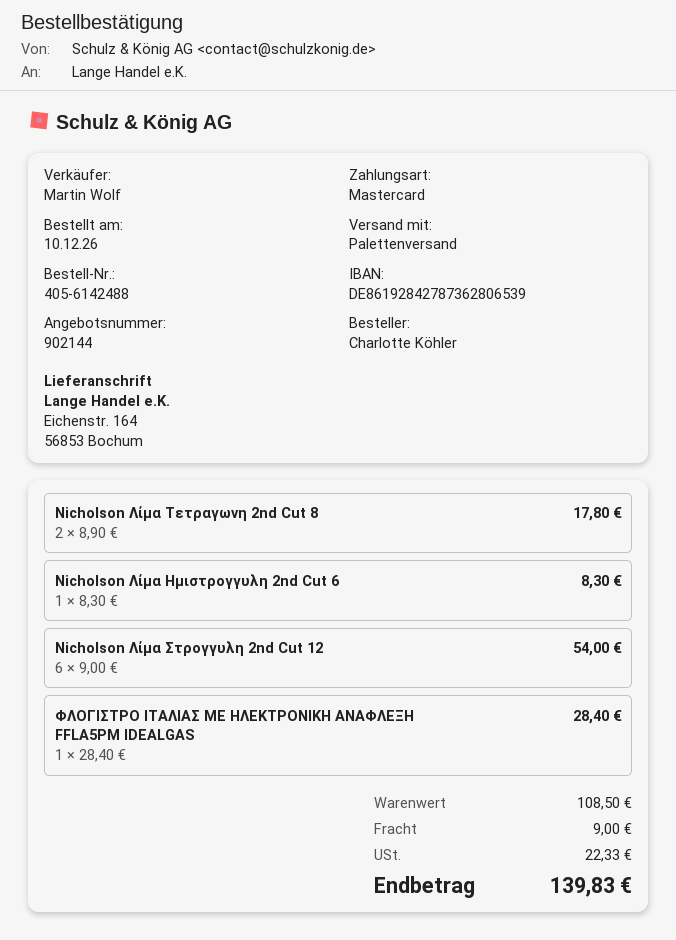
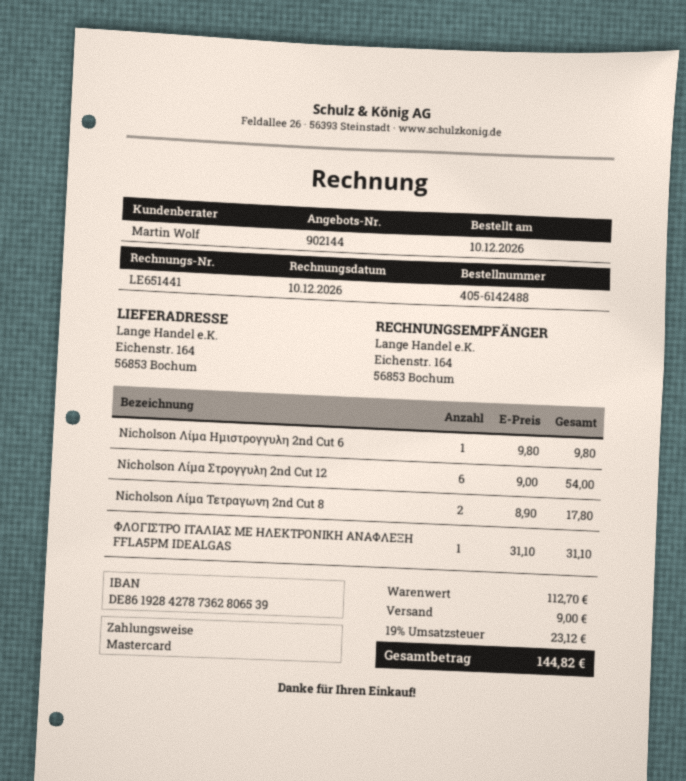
Nicholson Λίμα Ημιστρογγυλη 2nd Cut 6: 1 x 8.30 = 8.30 -> 1 x 9.80 = 9.80
ΦΛΟΓΙΣΤΡΟ ΙΤΑΛΙΑΣ ΜΕ ΗΛΕΚΤΡΟΝΙΚΗ ΑΝΑΦΛΕΞΗ FFLA5PM IDEALGAS: 1 x 28.40 = 28.40 -> 1 x 31.10 = 31.10
subtotal: 108.50 -> 112.70
tax: 22.33 -> 23.12
total: 139.83 -> 144.82

